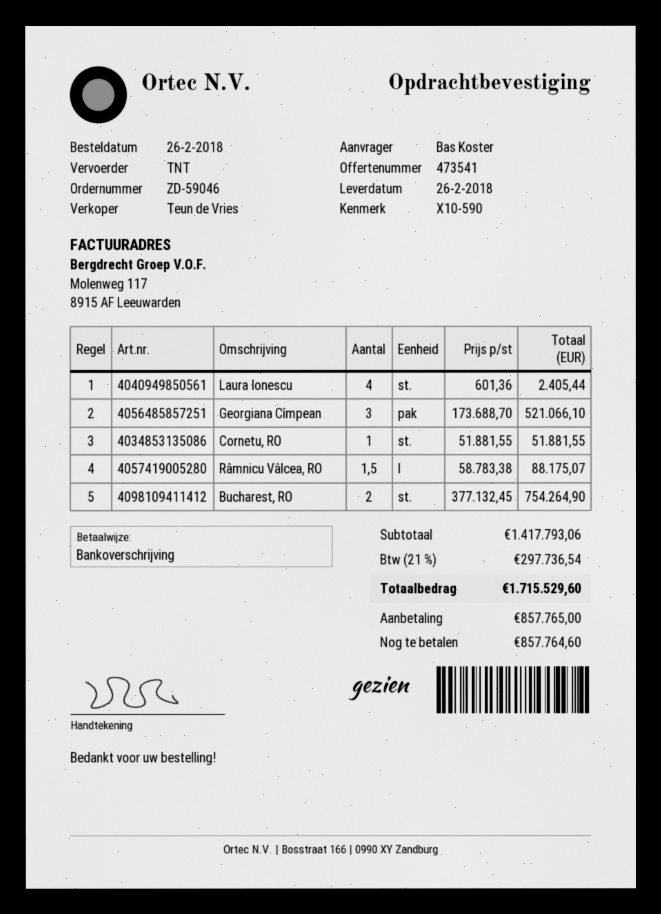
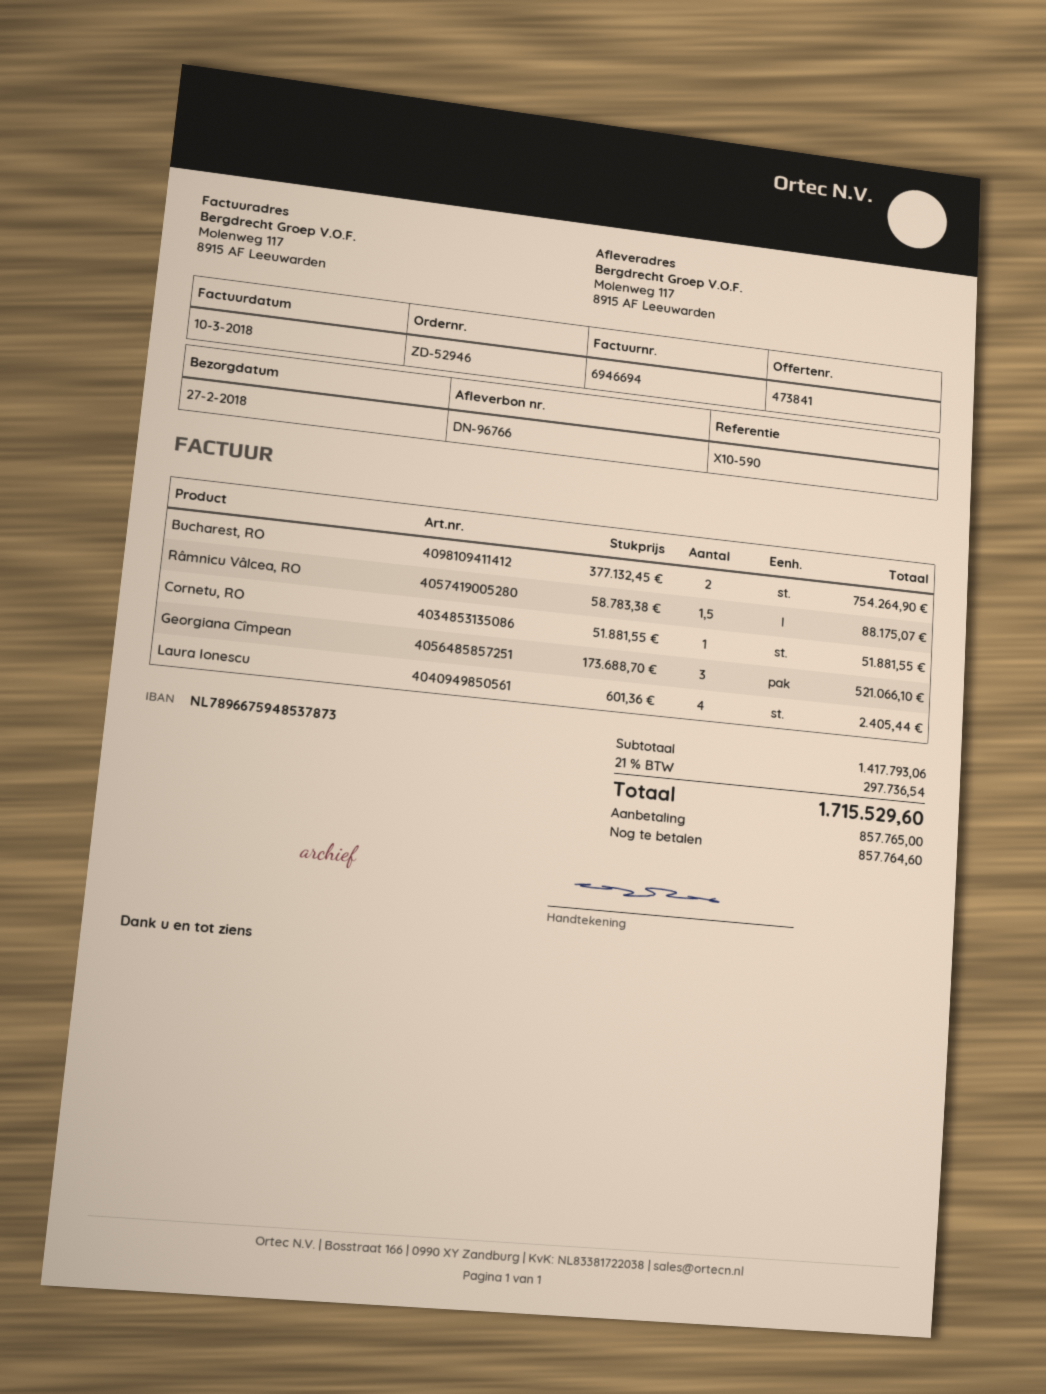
quote number: 473541 -> 473841
order number: ZD-59046 -> ZD-52946
delivery date: 2018-02-26 -> 2018-02-27

